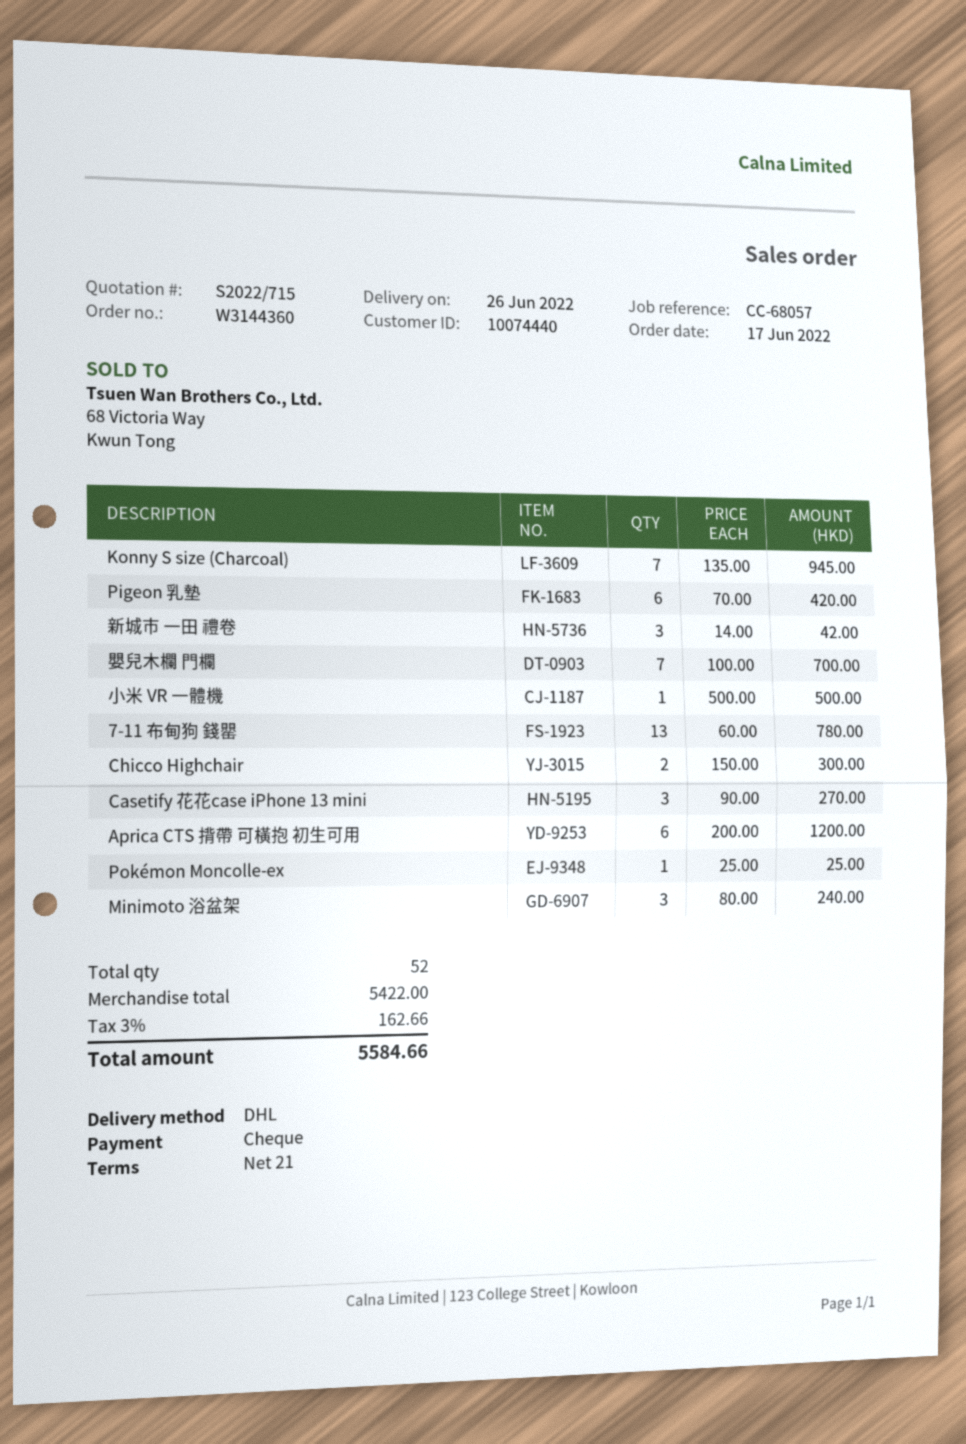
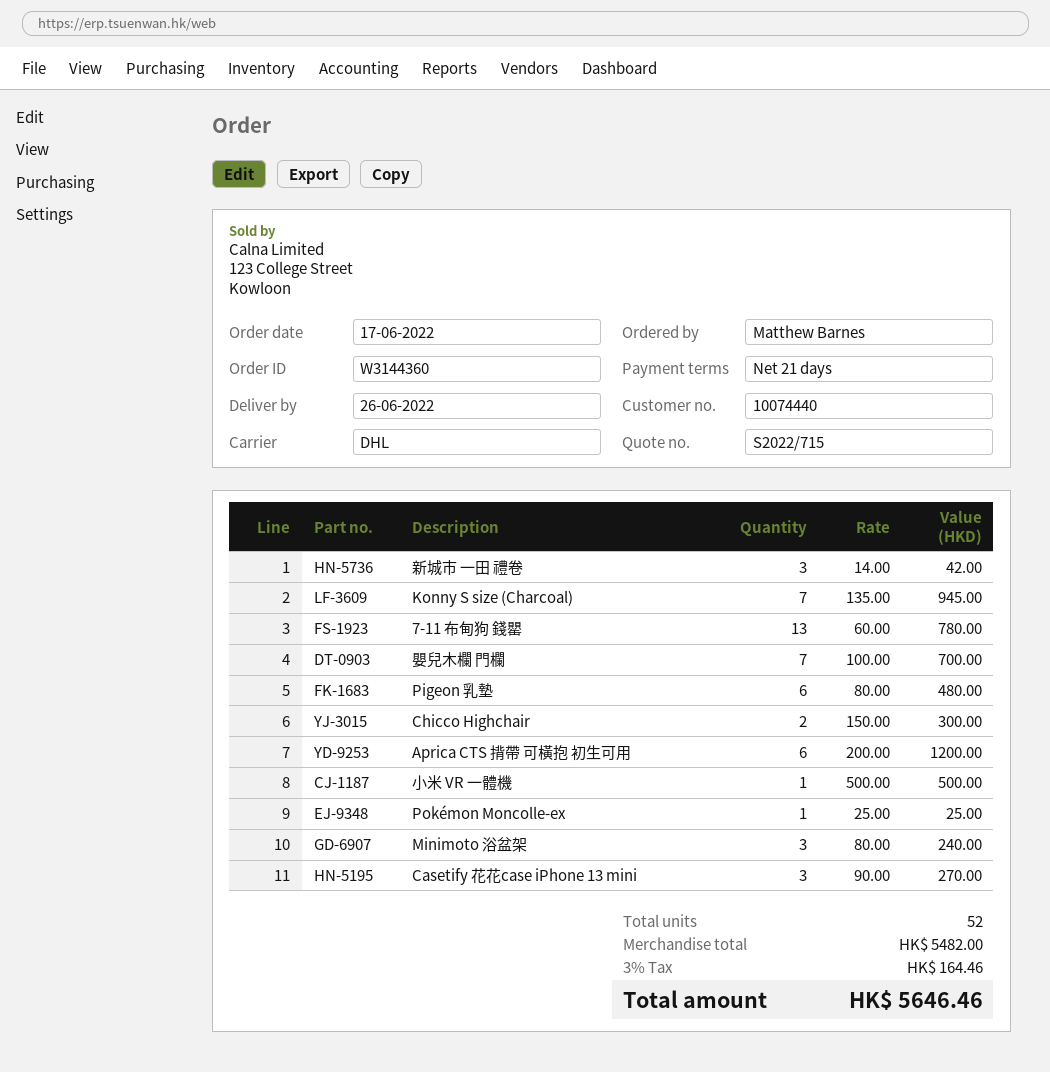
Pigeon 乳墊: 6 x 70.00 = 420.00 -> 6 x 80.00 = 480.00
subtotal: 5422.00 -> 5482.00
tax: 3% = 162.66 -> 3% = 164.46
total: 5584.66 -> 5646.46

